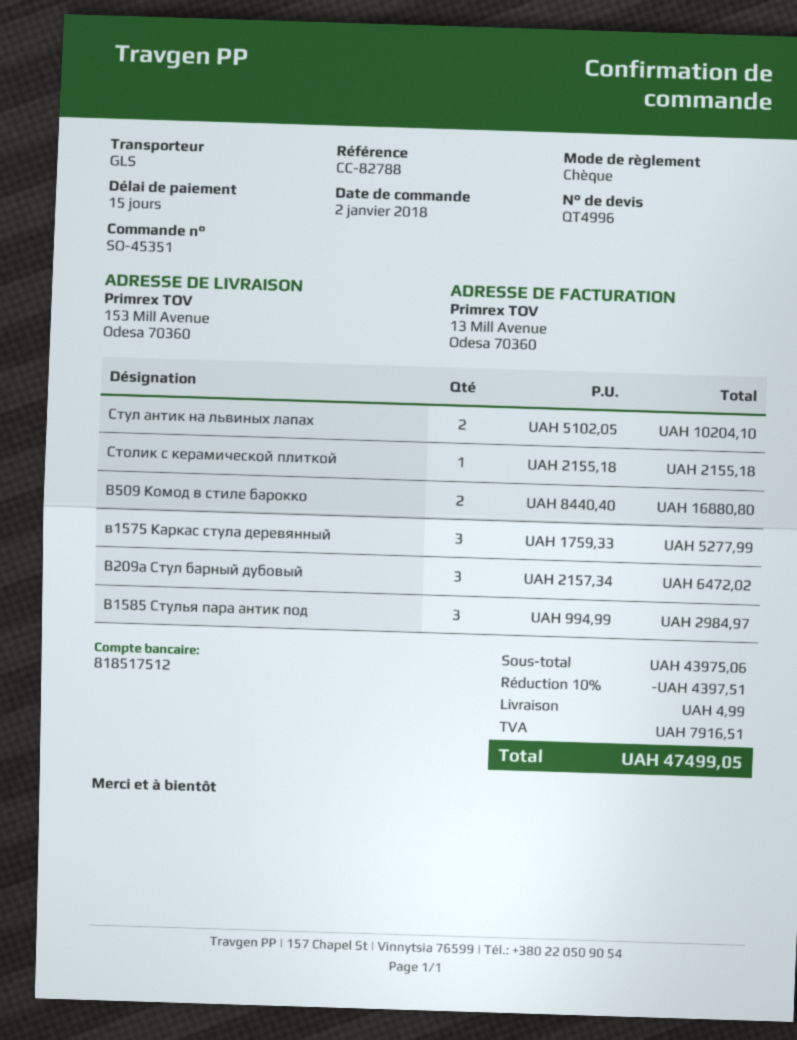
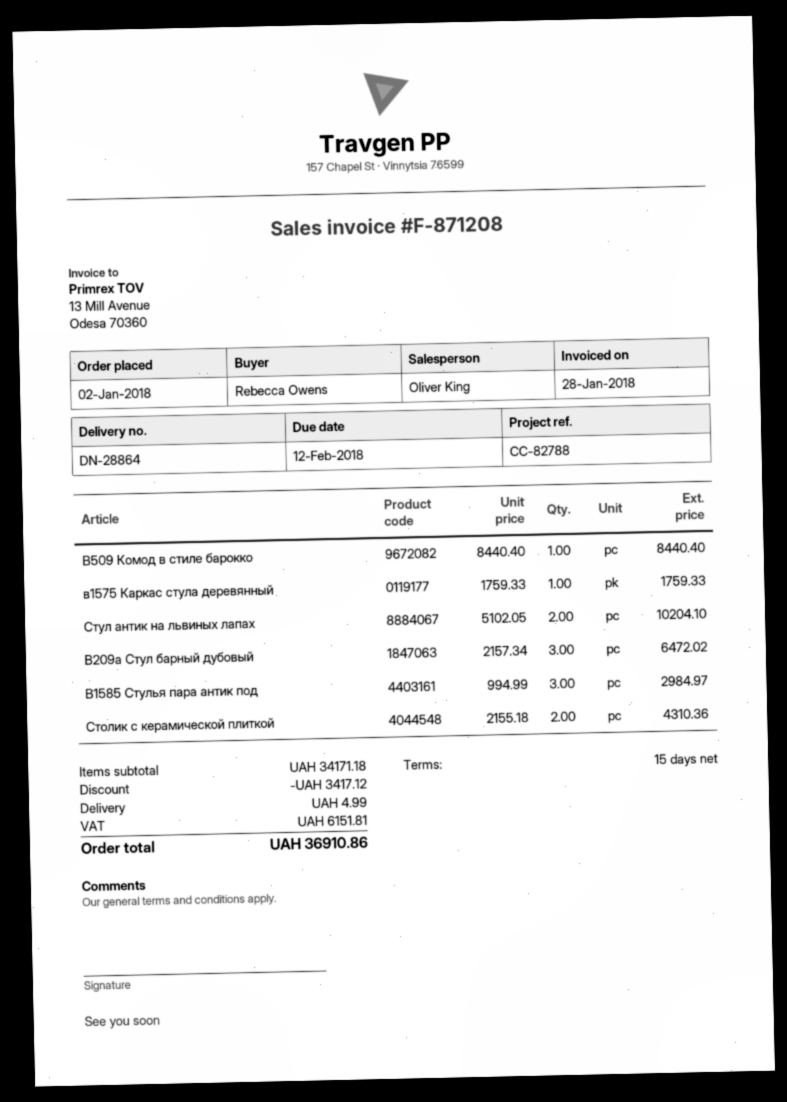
Столик с керамической плиткой: 1 x 2155.18 = 2155.18 -> 2 x 2155.18 = 4310.36
В509 Комод в стиле барокко: 2 x 8440.40 = 16880.80 -> 1 x 8440.40 = 8440.40
в1575 Каркас стула деревянный: 3 x 1759.33 = 5277.99 -> 1 x 1759.33 = 1759.33
subtotal: 43975.06 -> 34171.18
discount: 4397.51 -> 3417.12
tax: 7916.51 -> 6151.81
total: 47499.05 -> 36910.86

